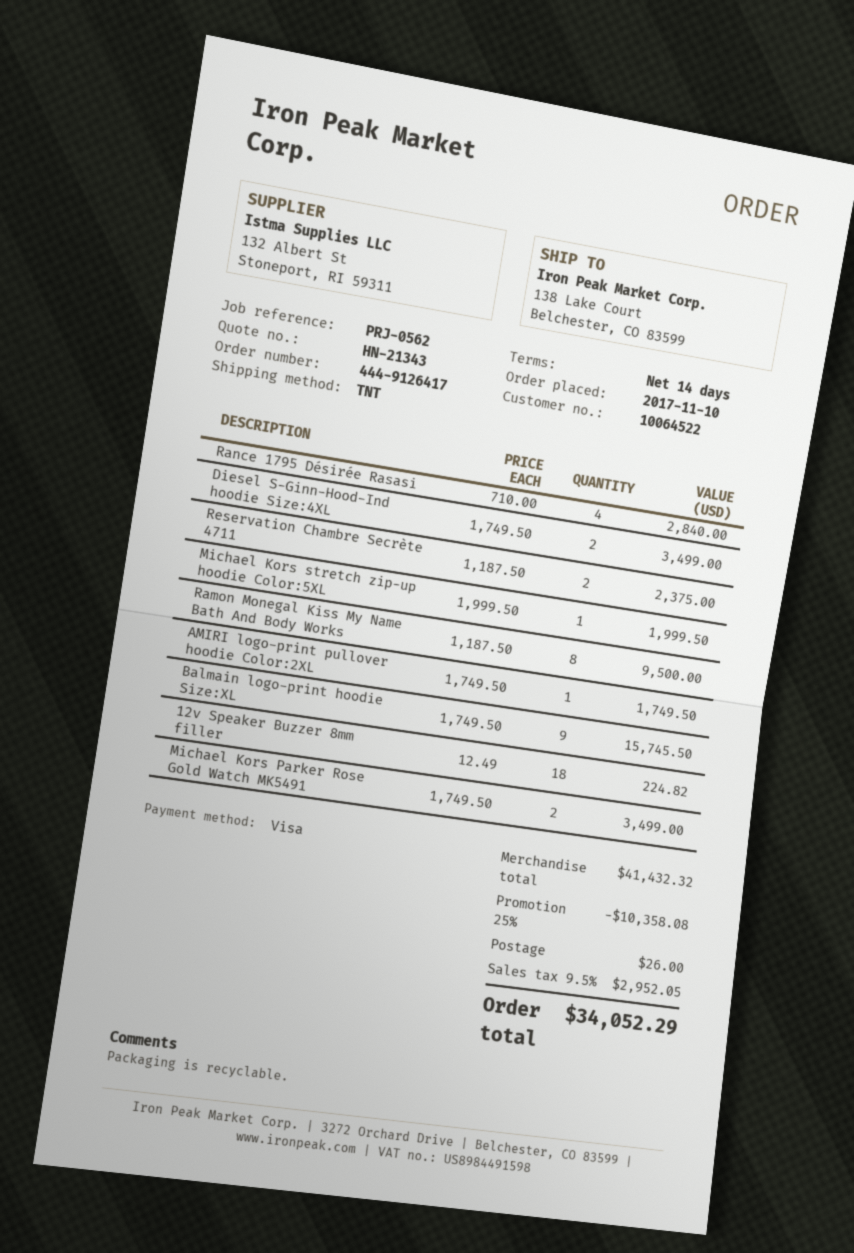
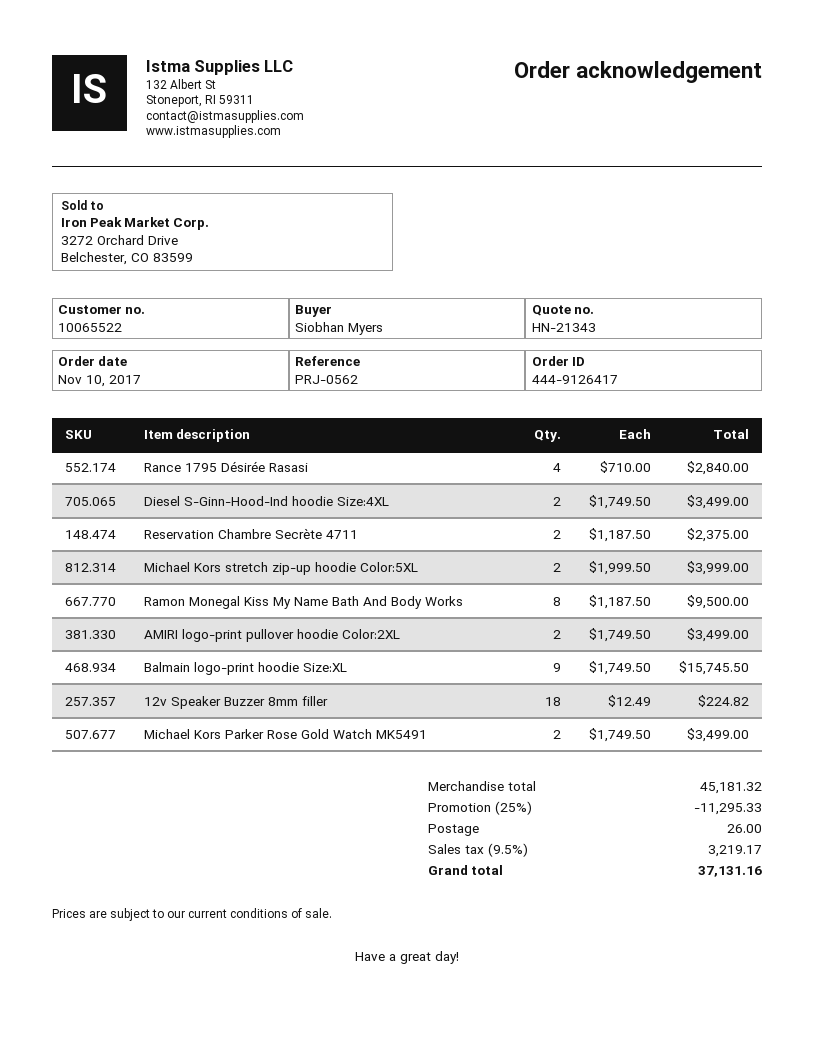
customer number: 10064522 -> 10065522
Michael Kors stretch zip-up hoodie Color:5XL: 1 x 1999.50 = 1999.50 -> 2 x 1999.50 = 3999.00
AMIRI logo-print pullover hoodie Color:2XL: 1 x 1749.50 = 1749.50 -> 2 x 1749.50 = 3499.00
subtotal: 41432.32 -> 45181.32
discount: 25% = 10358.08 -> 25% = 11295.33
tax: 9.5% = 2952.05 -> 9.5% = 3219.17
total: 34052.29 -> 37131.16

